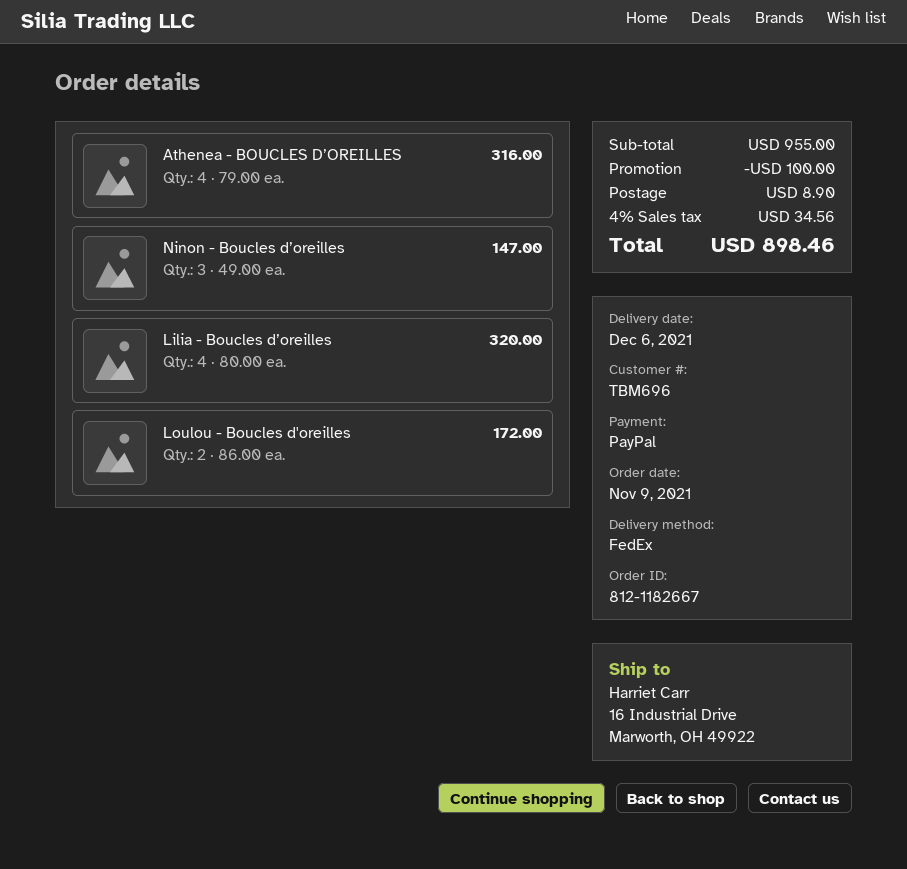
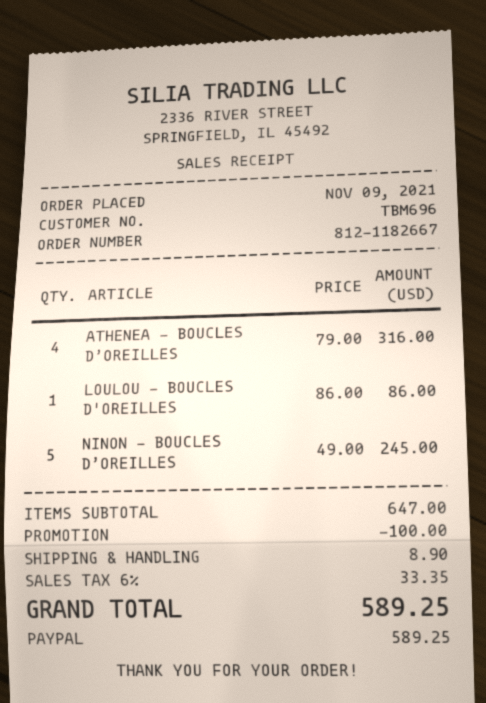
Ninon - Boucles d’oreilles: 3 x 49.00 = 147.00 -> 5 x 49.00 = 245.00
Lilia - Boucles d’oreilles: 4 x 80.00 = 320.00 -> none
Loulou - Boucles d'oreilles: 2 x 86.00 = 172.00 -> 1 x 86.00 = 86.00
subtotal: 955.00 -> 647.00
tax: 4% = 34.56 -> 6% = 33.35
total: 898.46 -> 589.25

